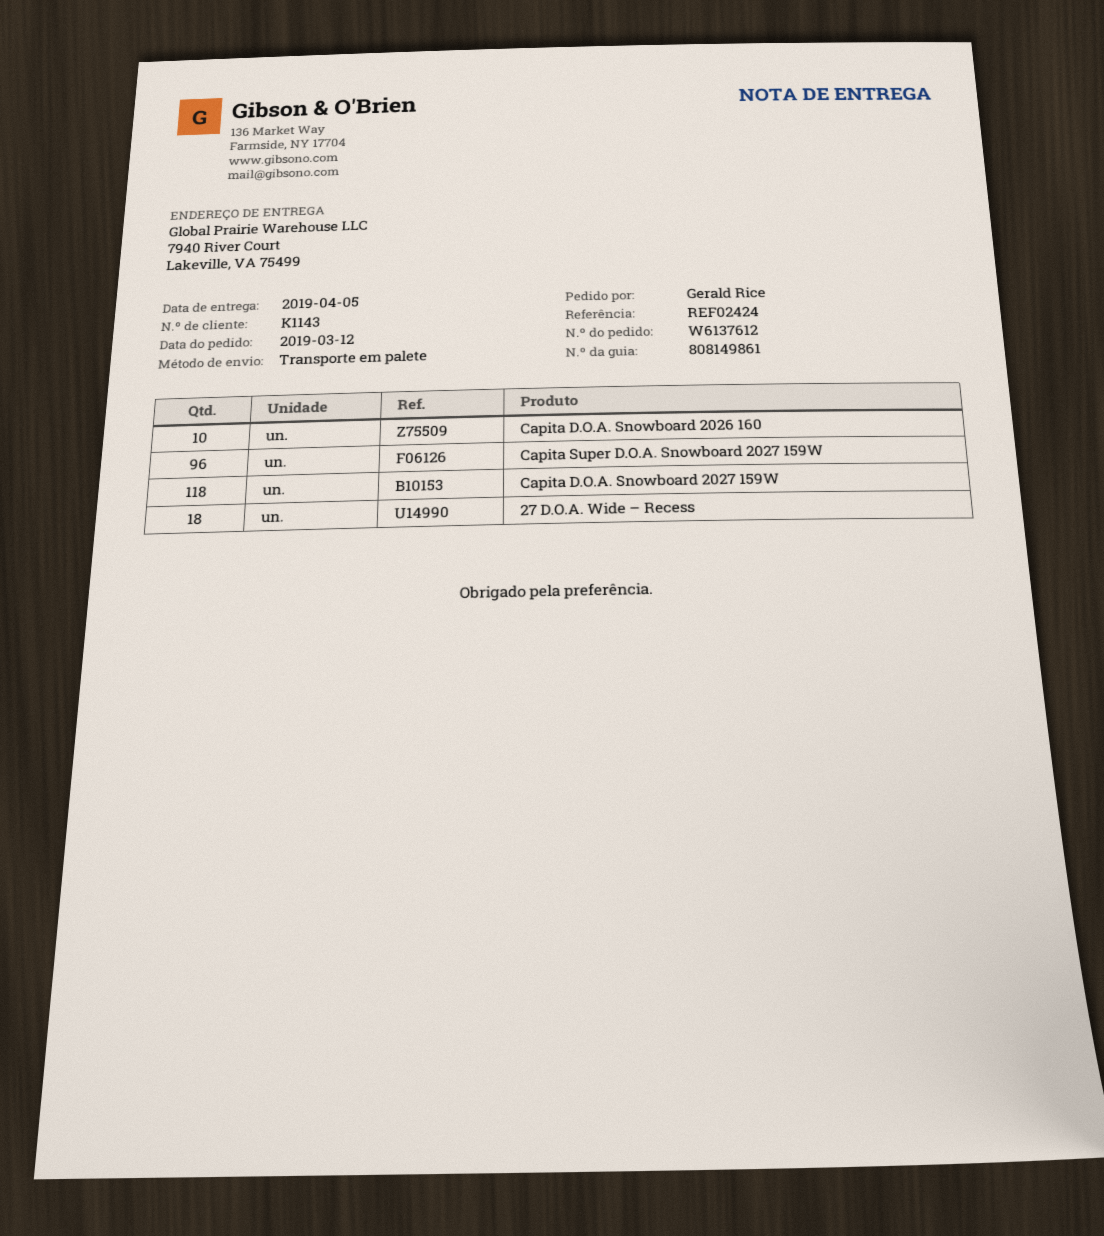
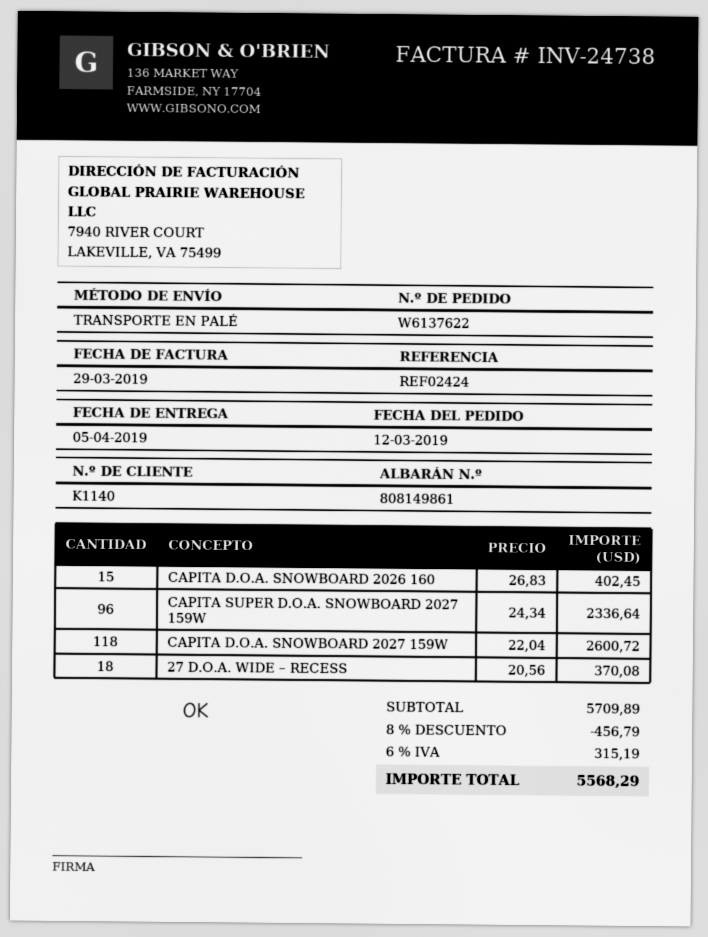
order number: W6137612 -> W6137622
customer number: K1143 -> K1140
Capita D.O.A. Snowboard 2026 160: 10 -> 15

